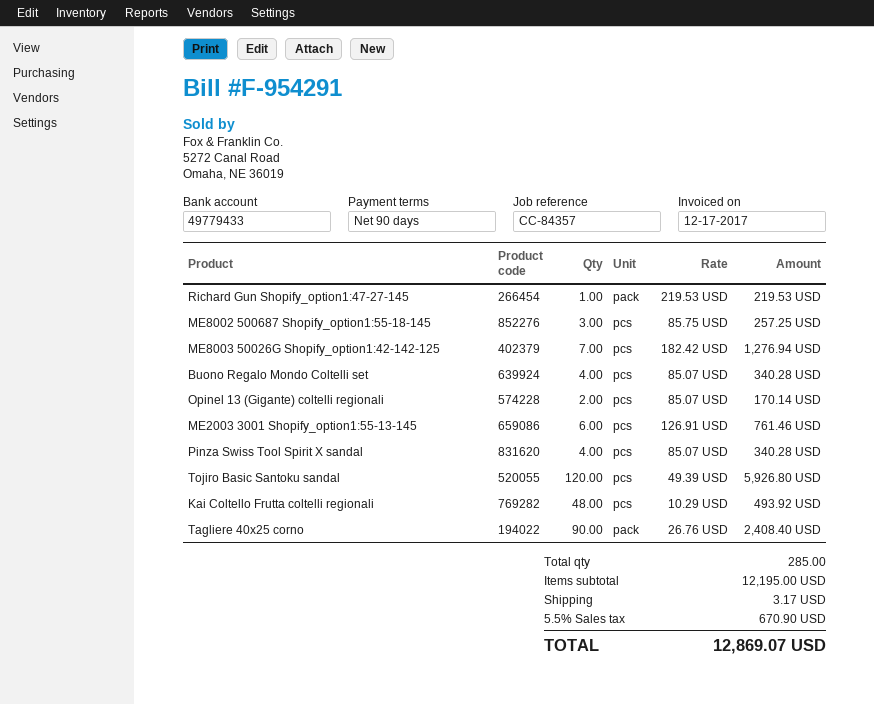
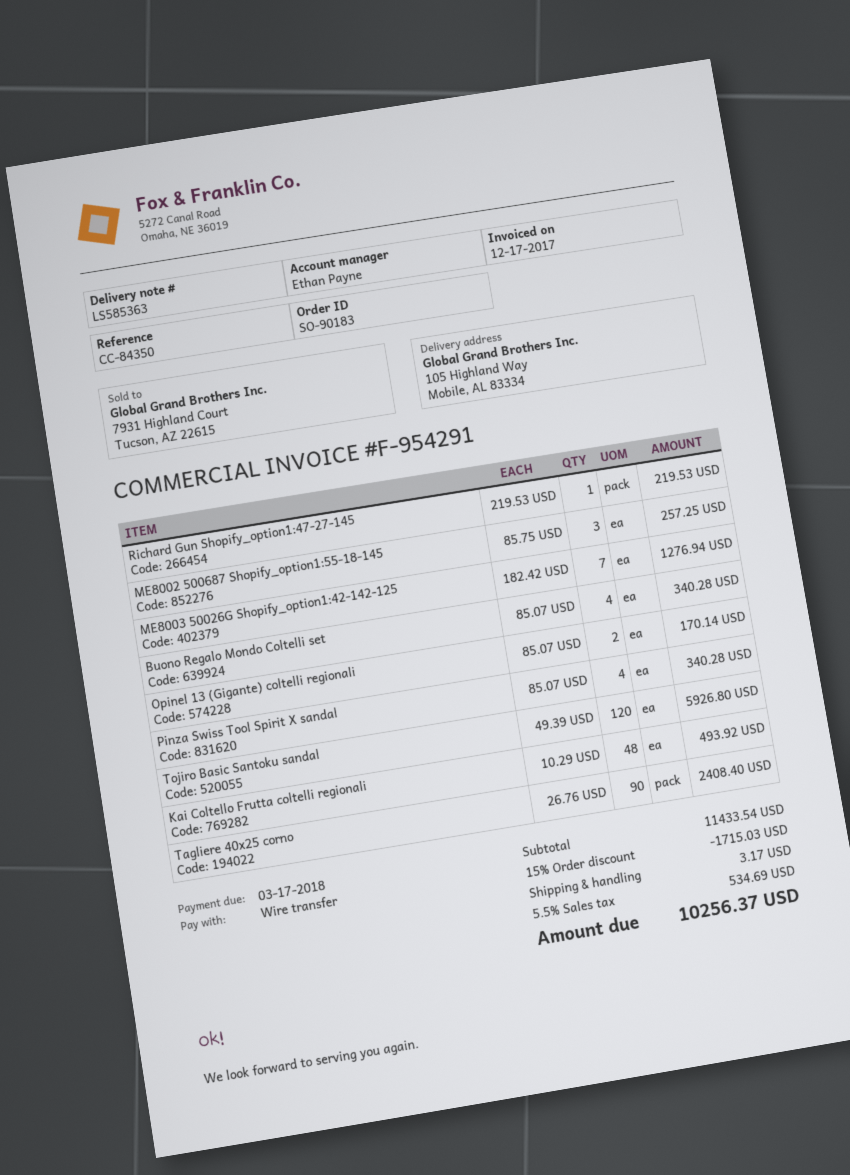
reference: CC-84357 -> CC-84350
ME2003 3001 Shopify_option1:55-13-145: 6 x 126.91 = 761.46 -> none
subtotal: 12195.00 -> 11433.54
discount: none -> 15% = 1715.03
tax: 5.5% = 670.90 -> 5.5% = 534.69
total: 12869.07 -> 10256.37

